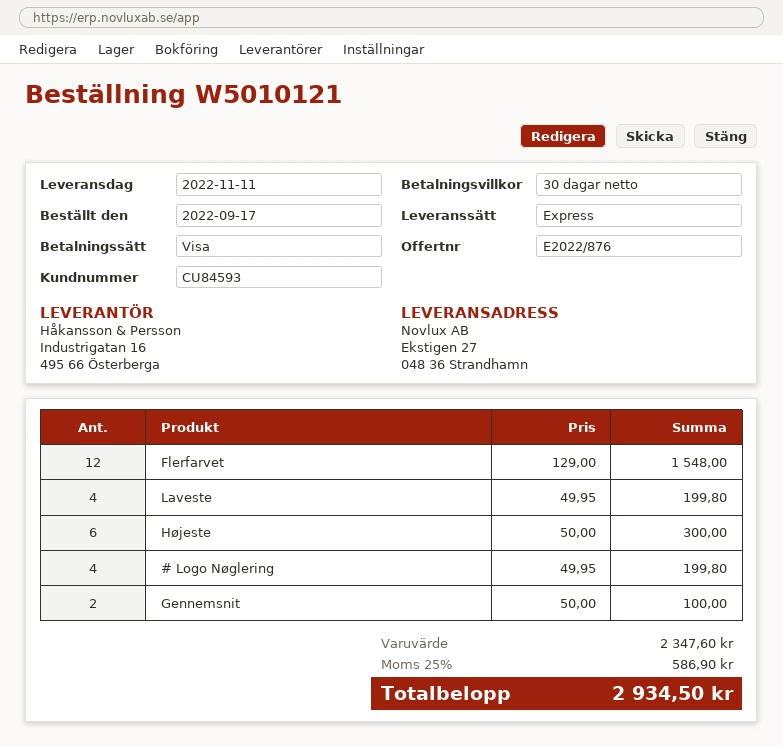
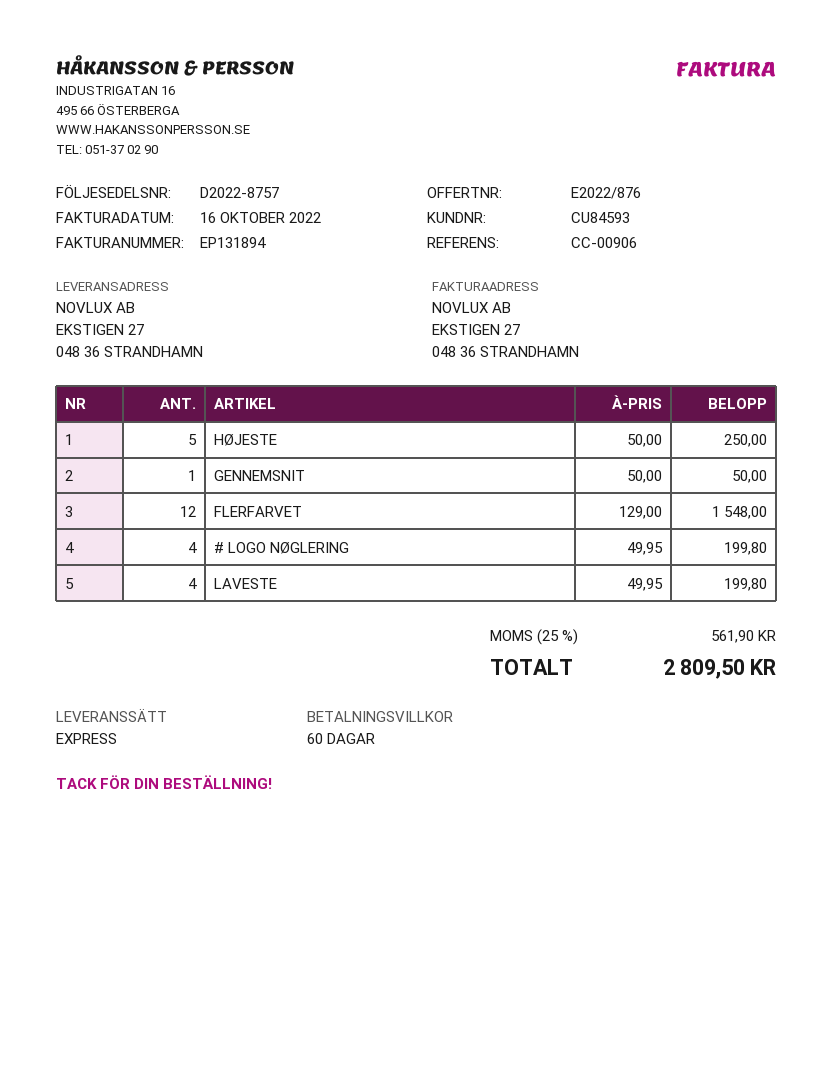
payment terms: 30 days -> 60 days
Højeste: 6 x 50.00 = 300.00 -> 5 x 50.00 = 250.00
Gennemsnit: 2 x 50.00 = 100.00 -> 1 x 50.00 = 50.00
tax: 25% = 586.90 -> 25% = 561.90
total: 2934.50 -> 2809.50

